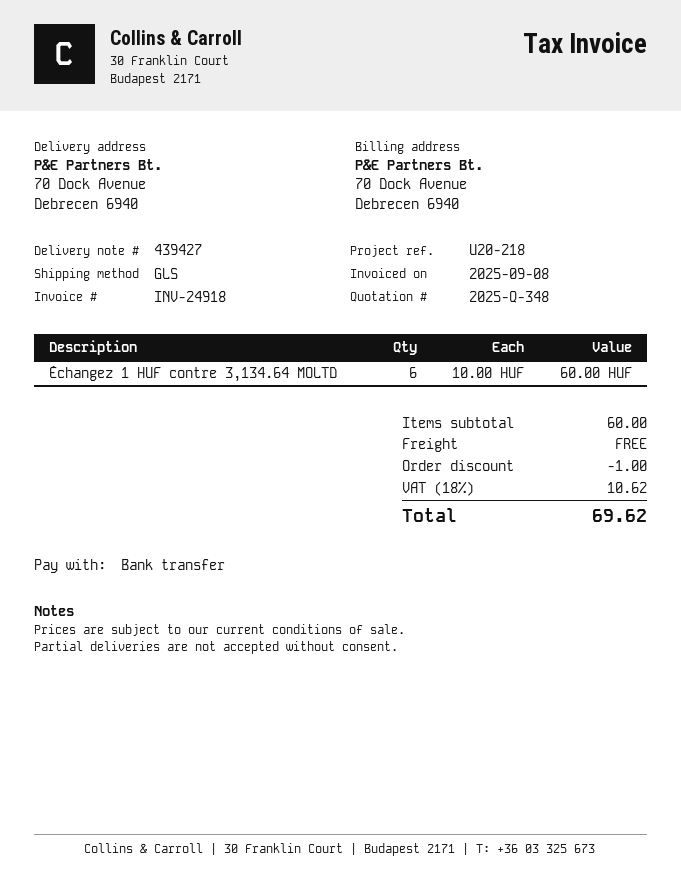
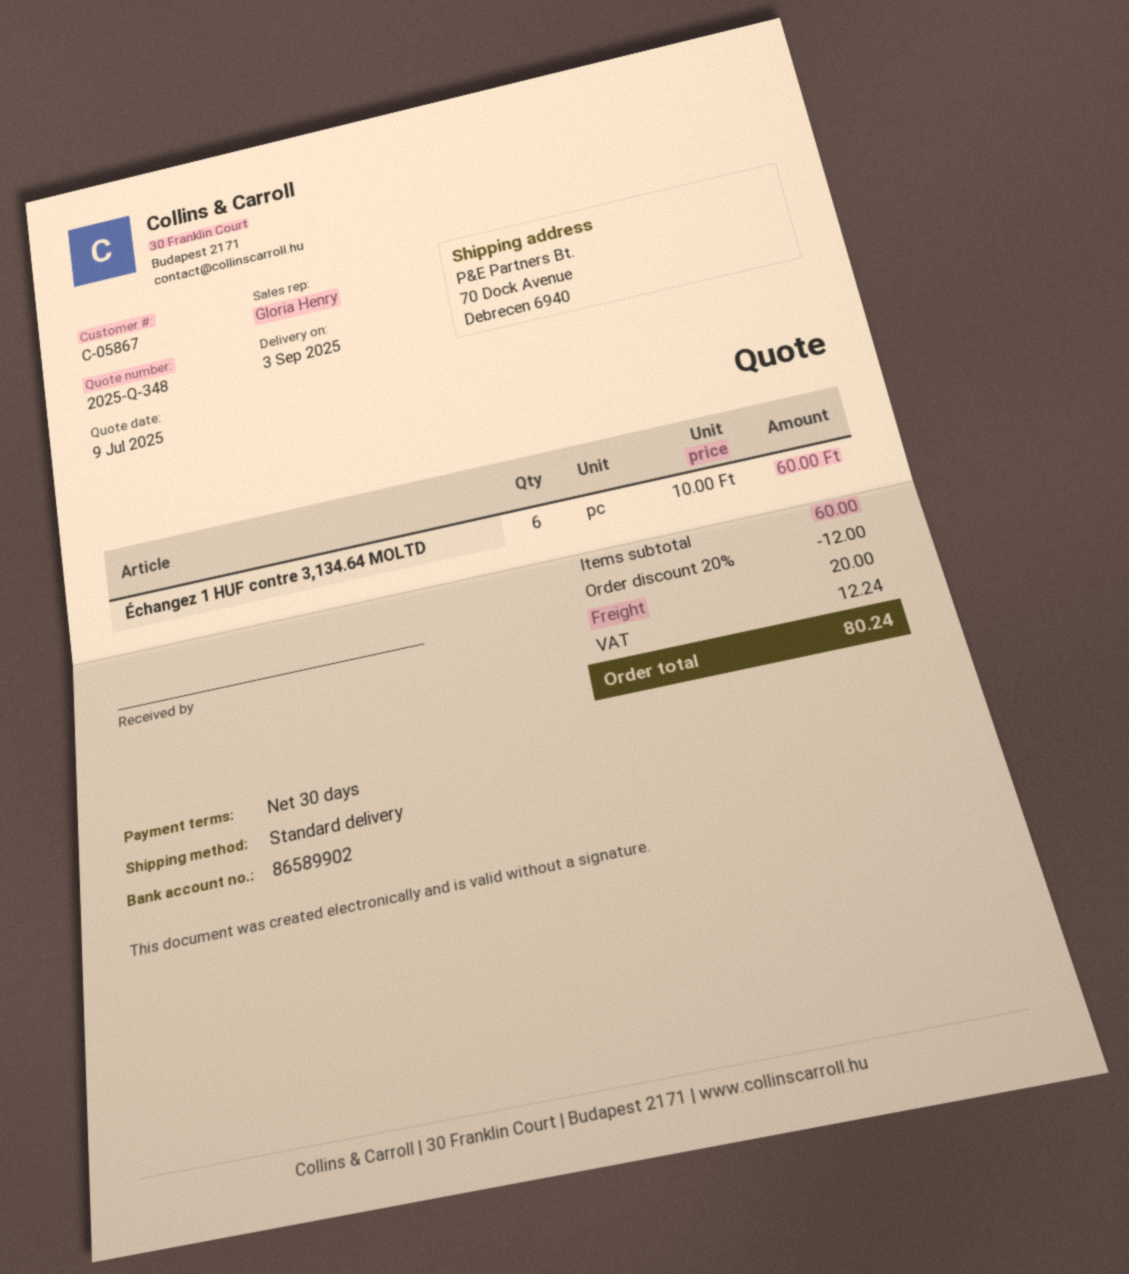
shipping method: GLS -> standard
discount: 1.00 -> 12.00
shipping: 0.00 -> 20.00
tax: 10.62 -> 12.24
total: 69.62 -> 80.24

